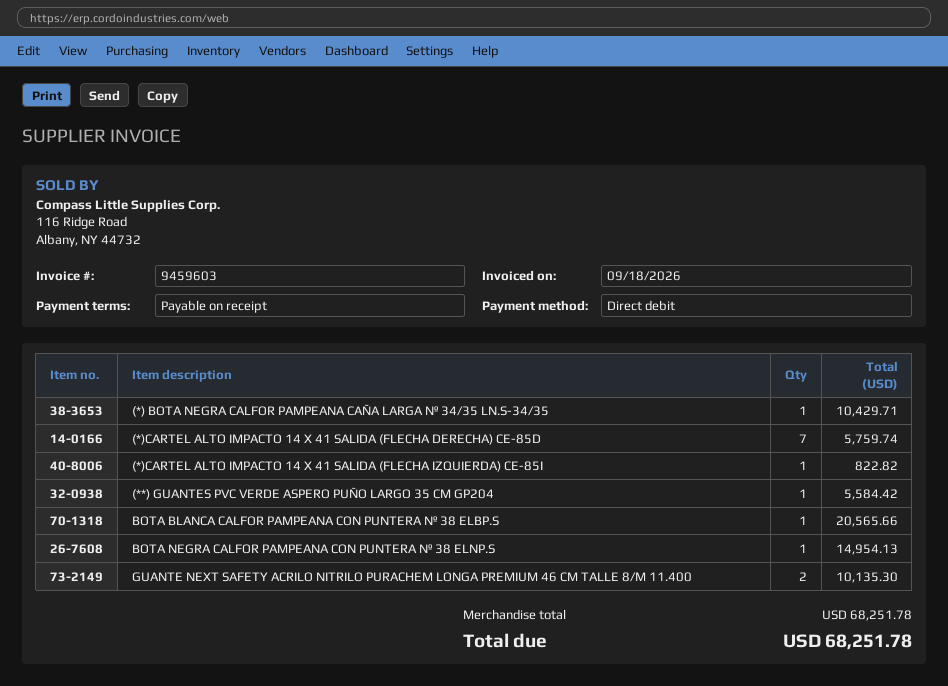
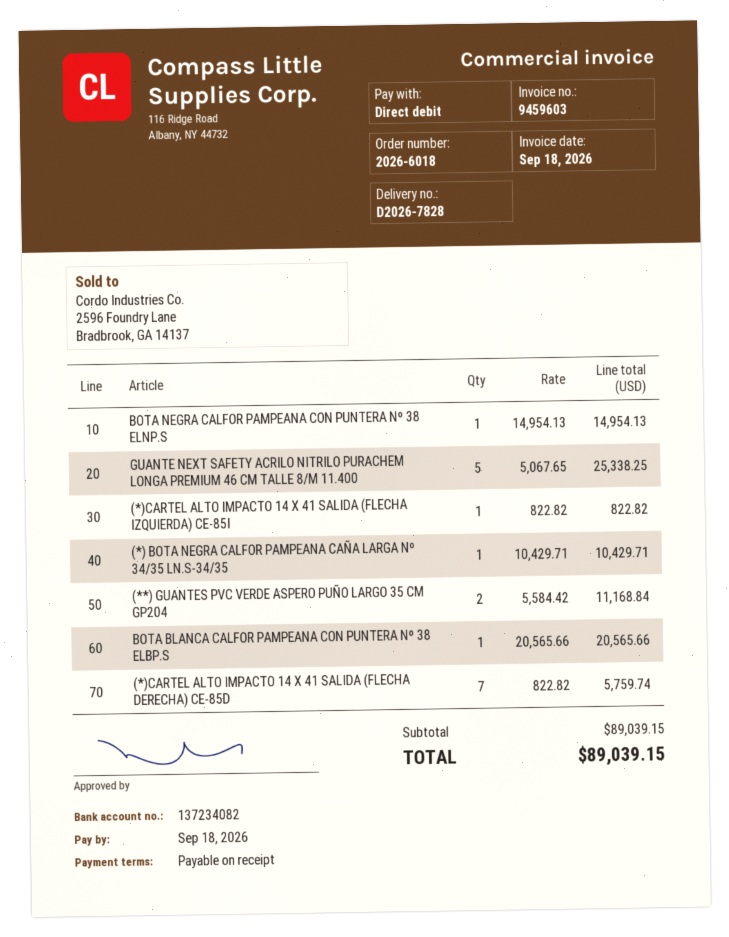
(**) GUANTES PVC VERDE ASPERO PUÑO LARGO 35 CM GP204: 1 for 5584.42 -> 2 for 11168.84
GUANTE NEXT SAFETY ACRILO NITRILO PURACHEM LONGA PREMIUM 46 CM TALLE 8/M 11.400: 2 for 10135.30 -> 5 for 25338.25
subtotal: 68251.78 -> 89039.15
total: 68251.78 -> 89039.15

